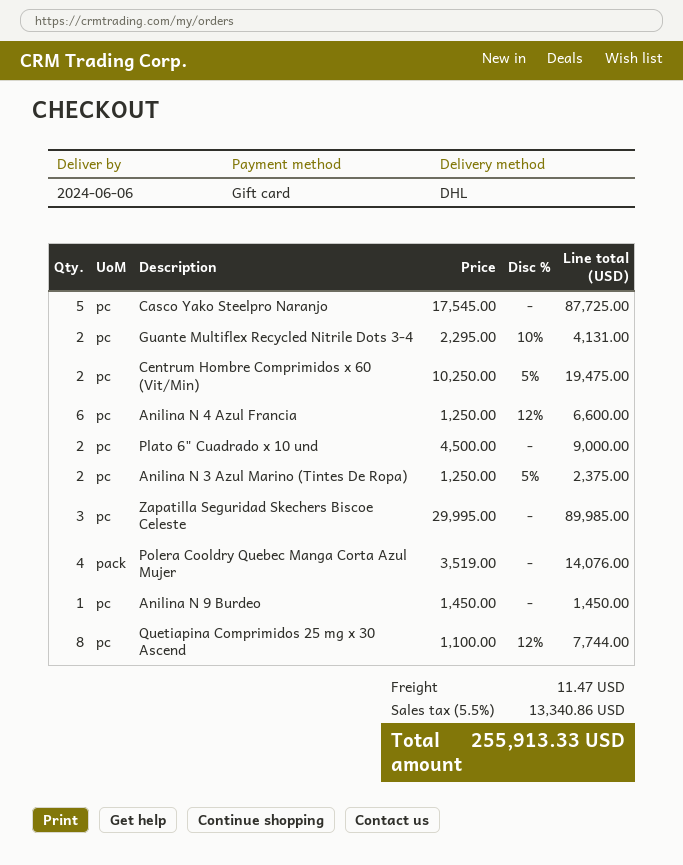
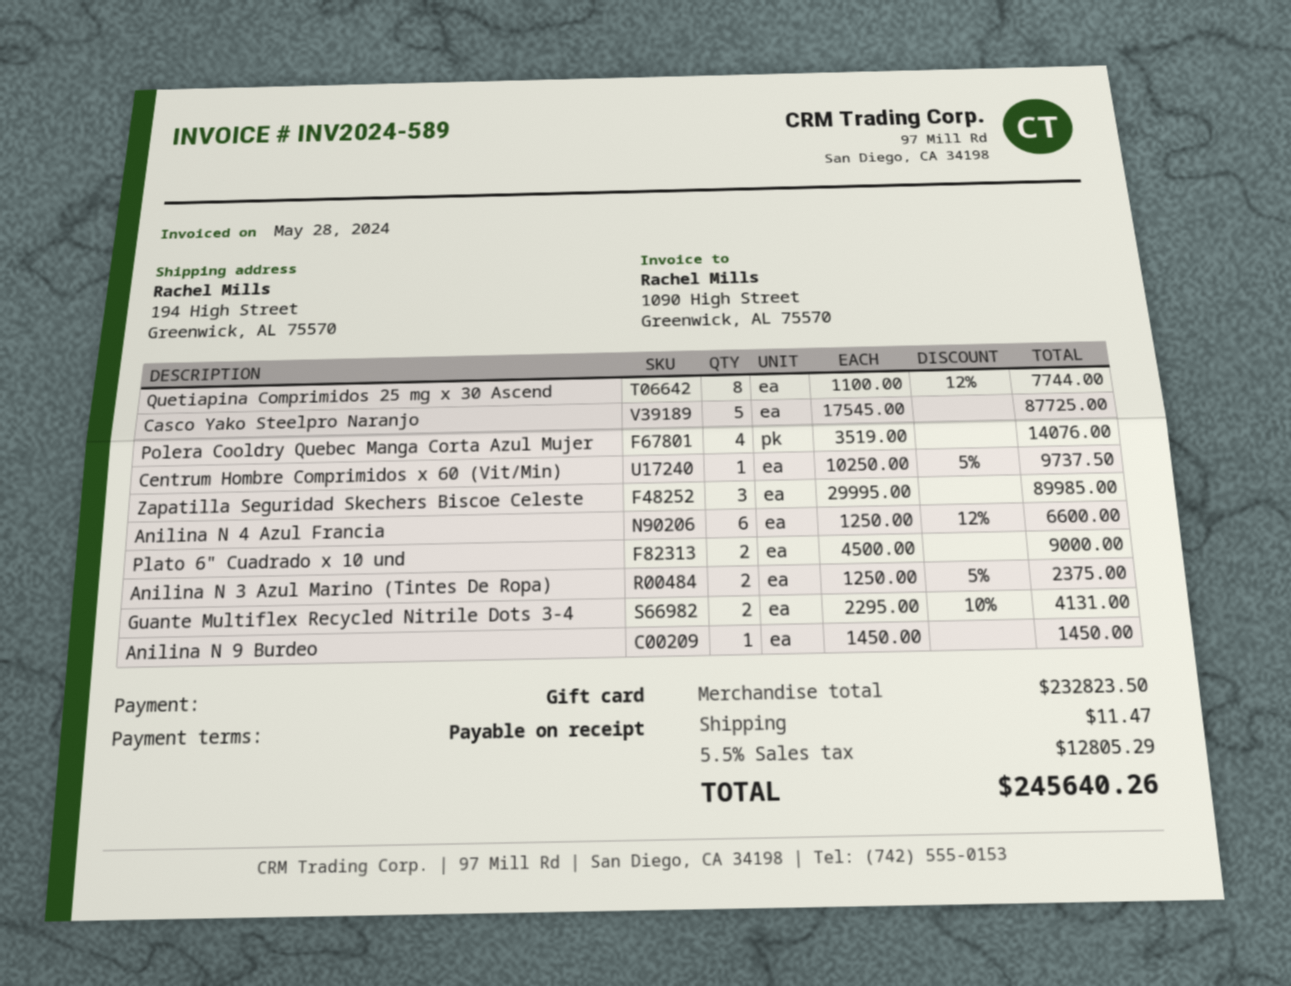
Centrum Hombre Comprimidos x 60 (Vit/Min): 2 x 10250.00 - 5% = 19475.00 -> 1 x 10250.00 - 5% = 9737.50
tax: 5.5% = 13340.86 -> 5.5% = 12805.29
total: 255913.33 -> 245640.26

